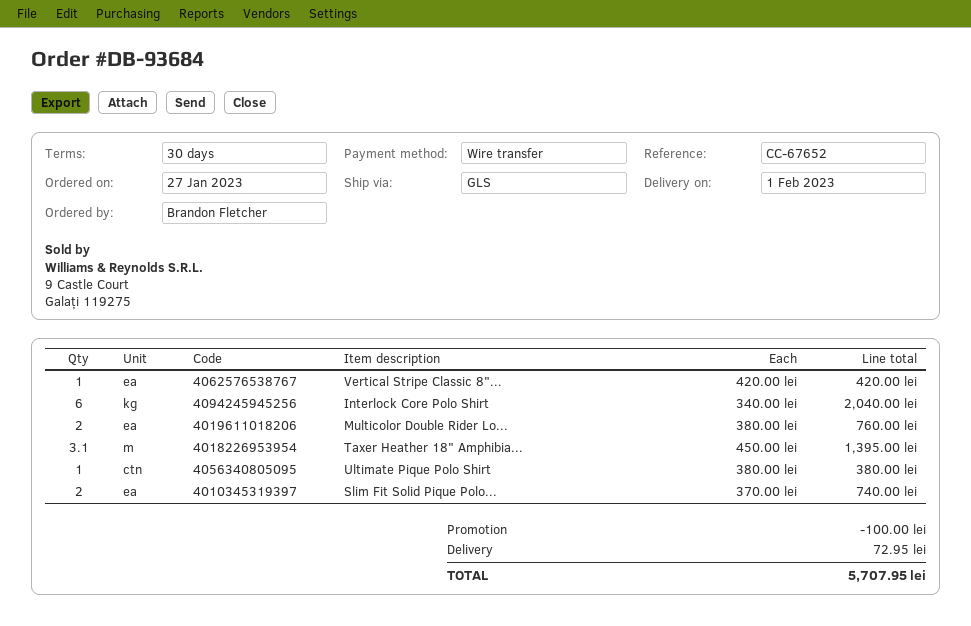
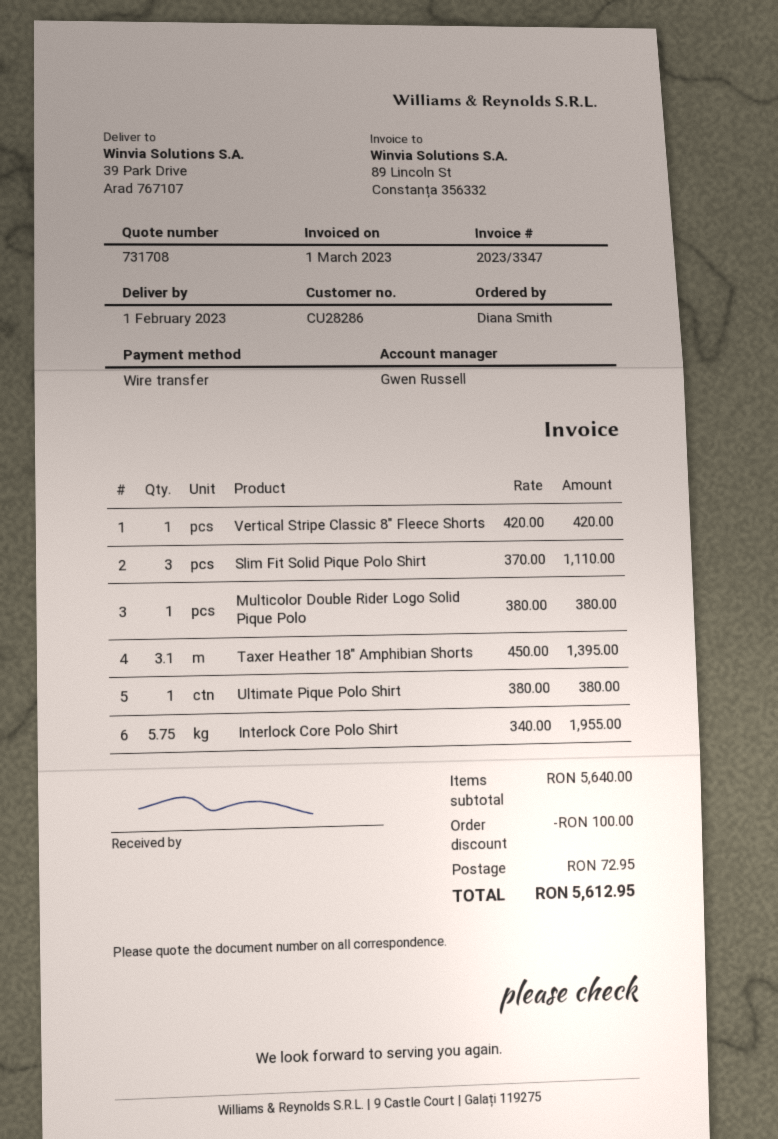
ordered by: Brandon Fletcher -> Diana Smith
Interlock Core Polo Shirt: 6 x 340.00 = 2040.00 -> 5.75 x 340.00 = 1955.00
Multicolor Double Rider Lo...: 2 x 380.00 = 760.00 -> 1 x 380.00 = 380.00
Slim Fit Solid Pique Polo...: 2 x 370.00 = 740.00 -> 3 x 370.00 = 1110.00
total: 5707.95 -> 5612.95

